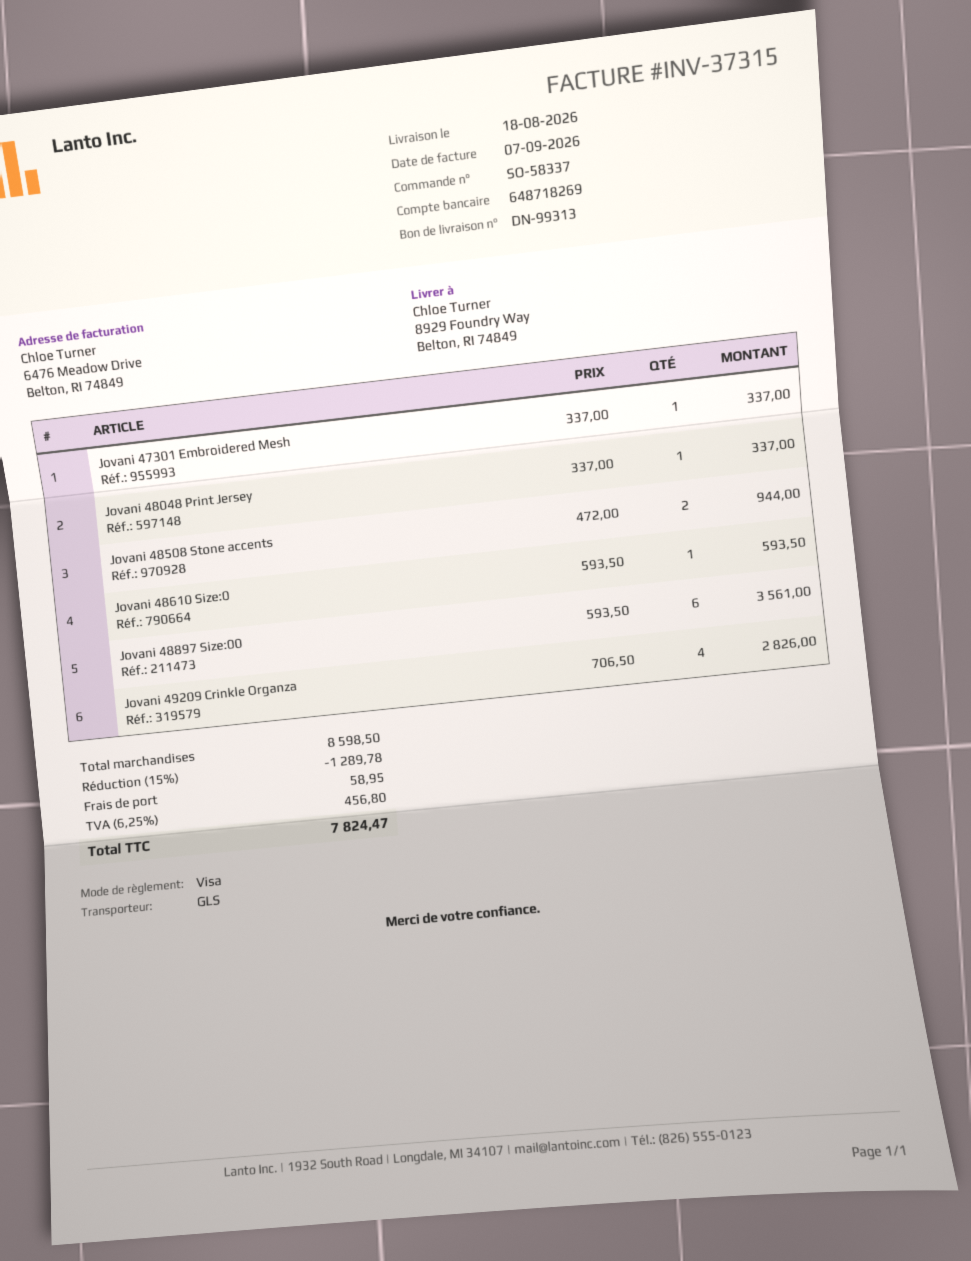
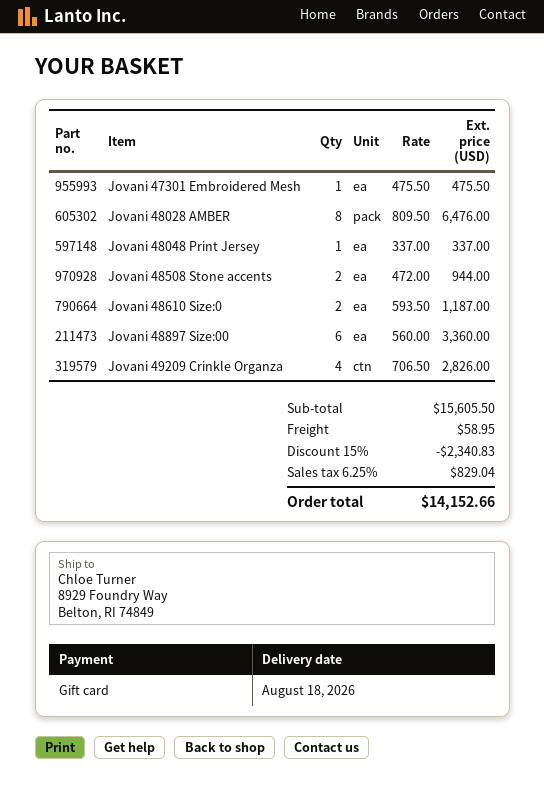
payment method: Visa -> gift card
Jovani 47301 Embroidered Mesh: 1 x 337.00 = 337.00 -> 1 x 475.50 = 475.50
Jovani 48610 Size:0: 1 x 593.50 = 593.50 -> 2 x 593.50 = 1187.00
Jovani 48897 Size:00: 6 x 593.50 = 3561.00 -> 6 x 560.00 = 3360.00
Jovani 48028 AMBER: none -> 8 x 809.50 = 6476.00
subtotal: 8598.50 -> 15605.50
discount: 15% = 1289.78 -> 15% = 2340.83
tax: 6.25% = 456.80 -> 6.25% = 829.04
total: 7824.47 -> 14152.66

